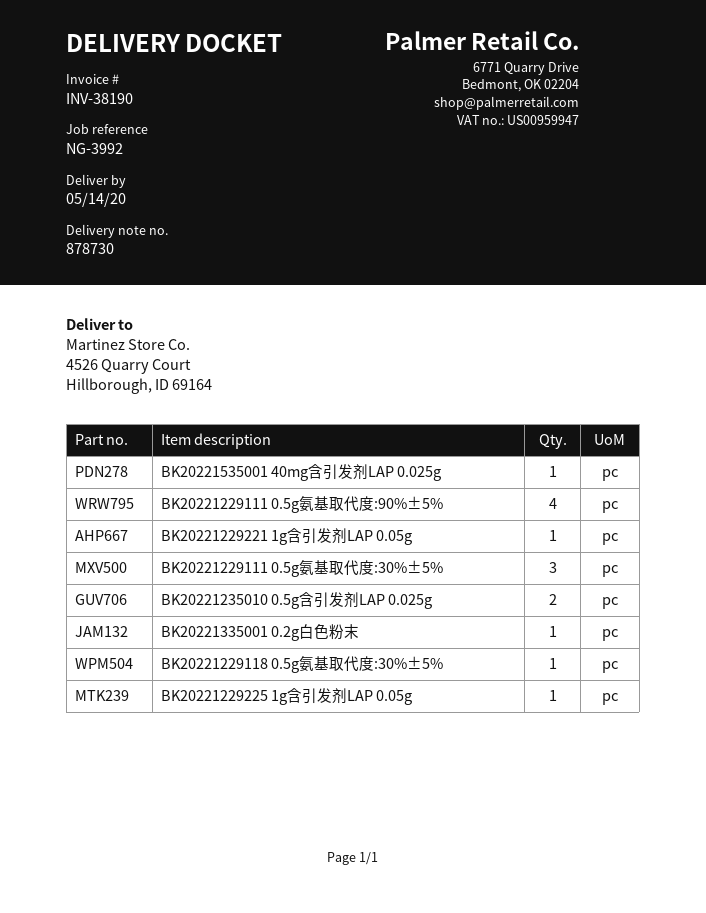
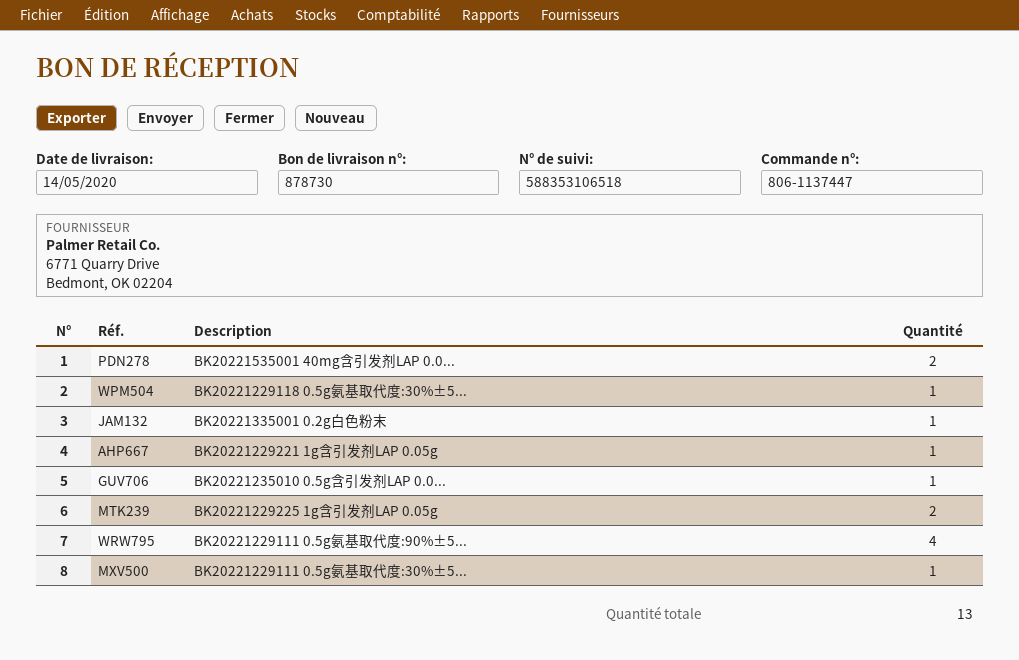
BK20221535001 40mg含引发剂LAP 0.025g: 1 -> 2
BK20221229111 0.5g氨基取代度:30%±5%: 3 -> 1
BK20221235010 0.5g含引发剂LAP 0.025g: 2 -> 1
BK20221229225 1g含引发剂LAP 0.05g: 1 -> 2

